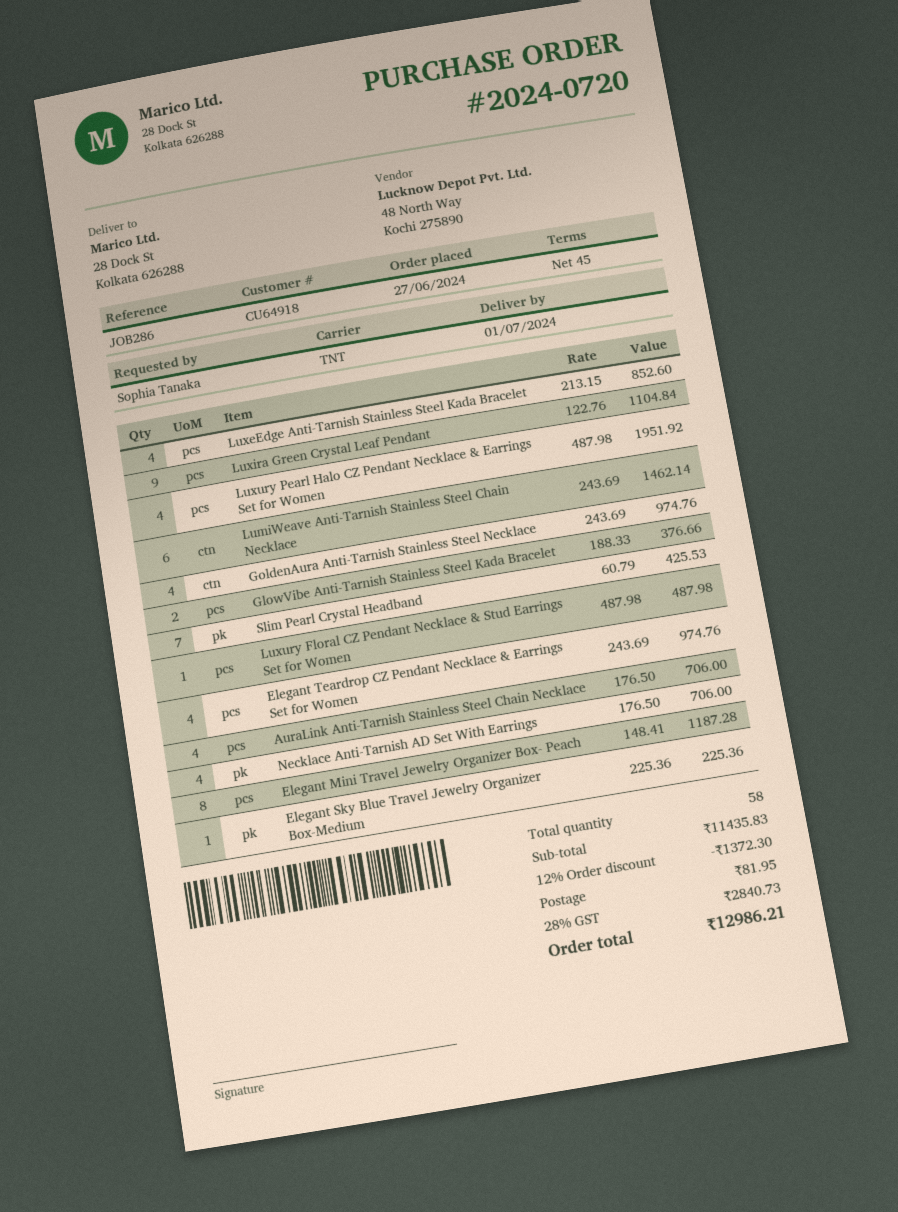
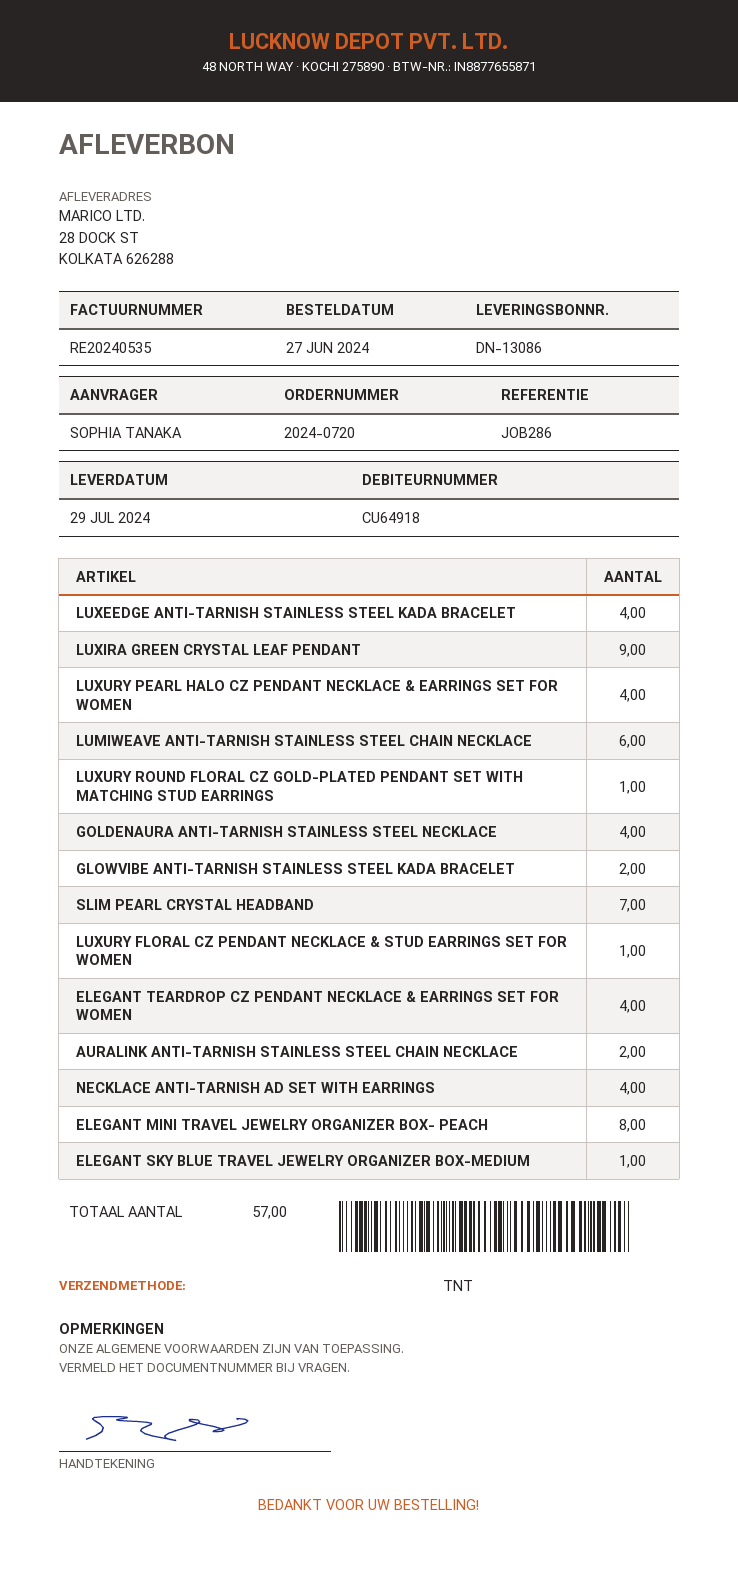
delivery date: 2024-07-01 -> 2024-07-29
AuraLink Anti-Tarnish Stainless Steel Chain Necklace: 4 -> 2
LUXURY ROUND FLORAL CZ GOLD-PLATED PENDANT SET WITH MATCHING STUD EARRINGS: none -> 1
total quantity: 58 -> 57

